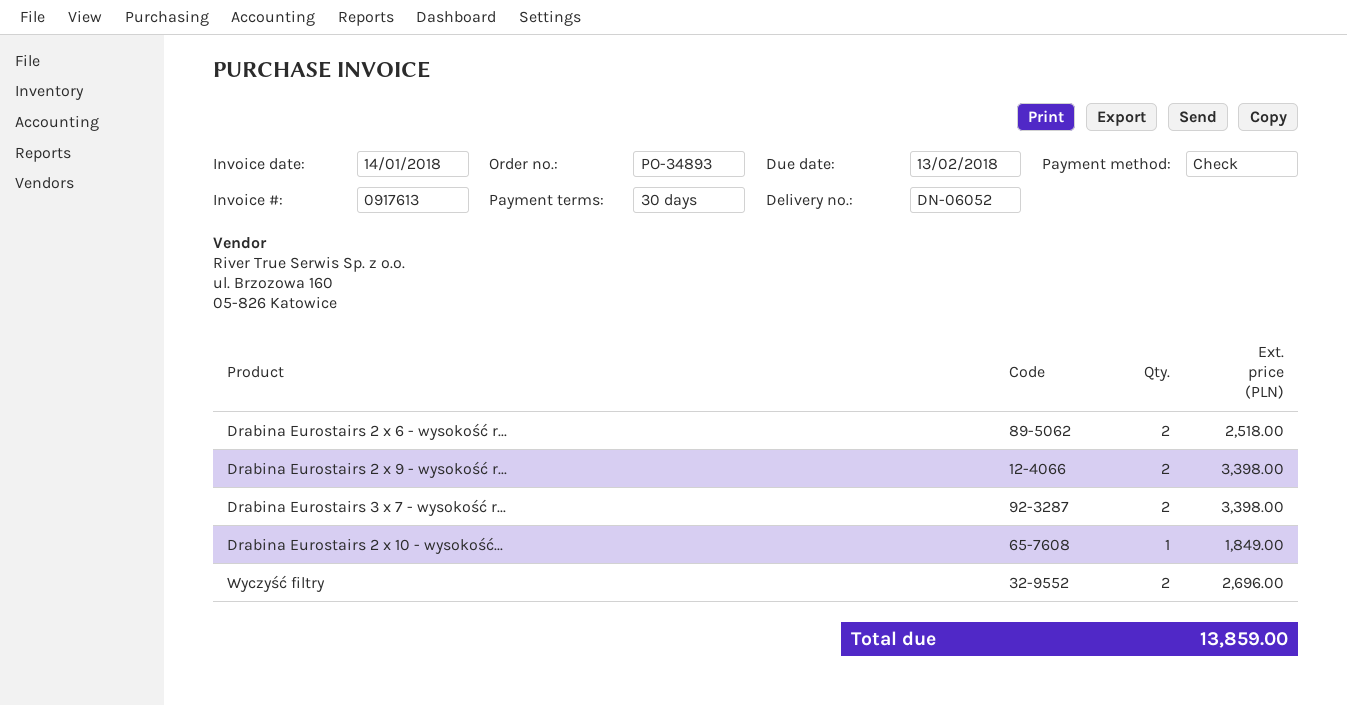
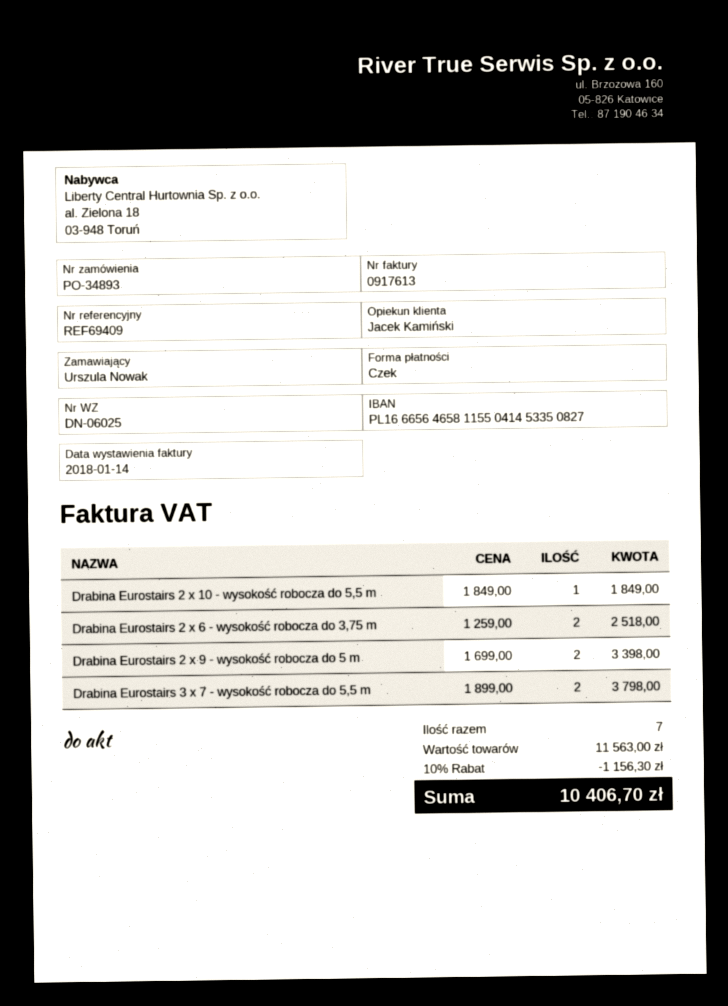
delivery note number: DN-06052 -> DN-06025
Drabina Eurostairs 3 x 7 - wysokość r...: 2 for 3398.00 -> 2 for 3798.00
Wyczyść filtry: 2 for 2696.00 -> none
discount: none -> 10% = 1156.30
total: 13859.00 -> 10406.70

